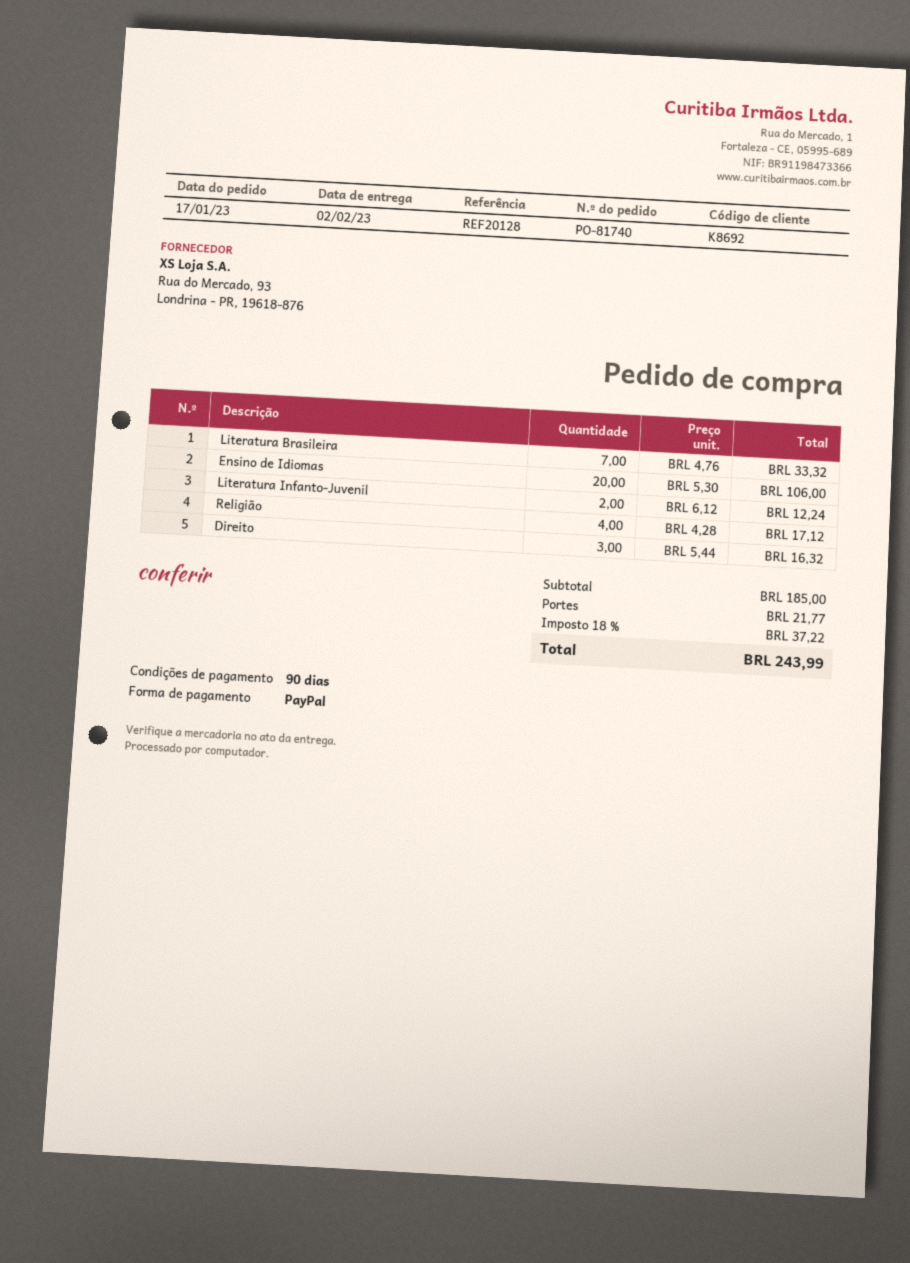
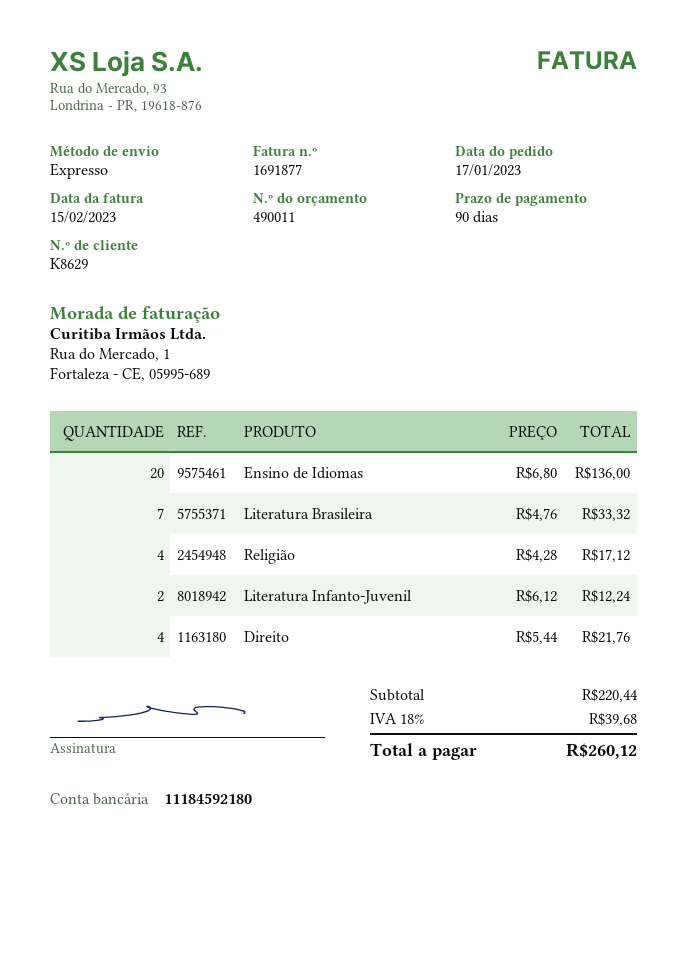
customer number: K8692 -> K8629
Ensino de Idiomas: 20 x 5.30 = 106.00 -> 20 x 6.80 = 136.00
Direito: 3 x 5.44 = 16.32 -> 4 x 5.44 = 21.76
subtotal: 185.00 -> 220.44
shipping: 21.77 -> none
tax: 18% = 37.22 -> 18% = 39.68
total: 243.99 -> 260.12

